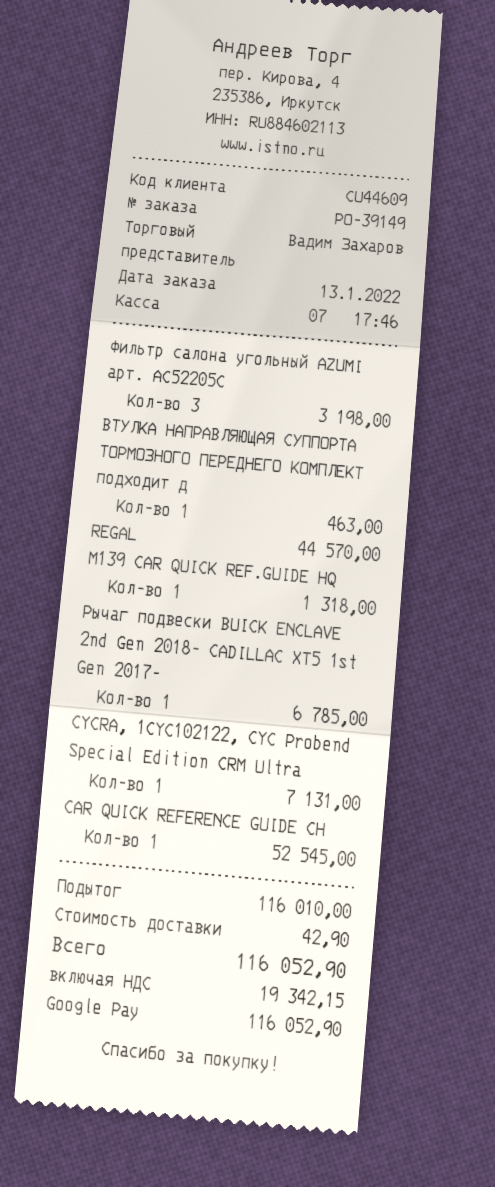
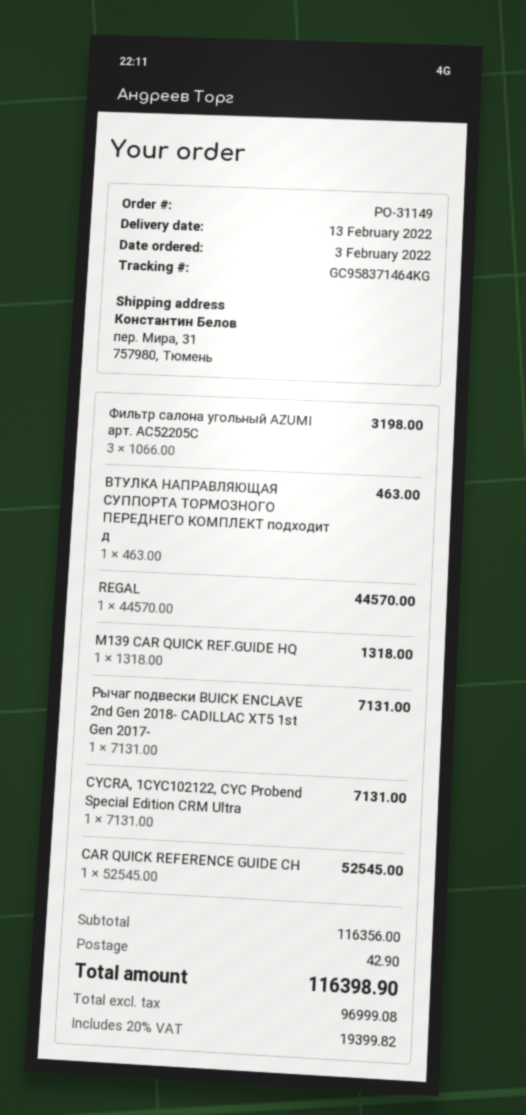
order number: PO-39149 -> PO-31149
order date: 2022-01-13 -> 2022-02-03
Рычаг подвески BUICK ENCLAVE 2nd Gen 2018- CADILLAC XT5 1st Gen 2017-: 1 for 6785.00 -> 1 for 7131.00
subtotal: 116010.00 -> 116356.00
tax: 19342.15 -> 19399.82
total: 116052.90 -> 116398.90

